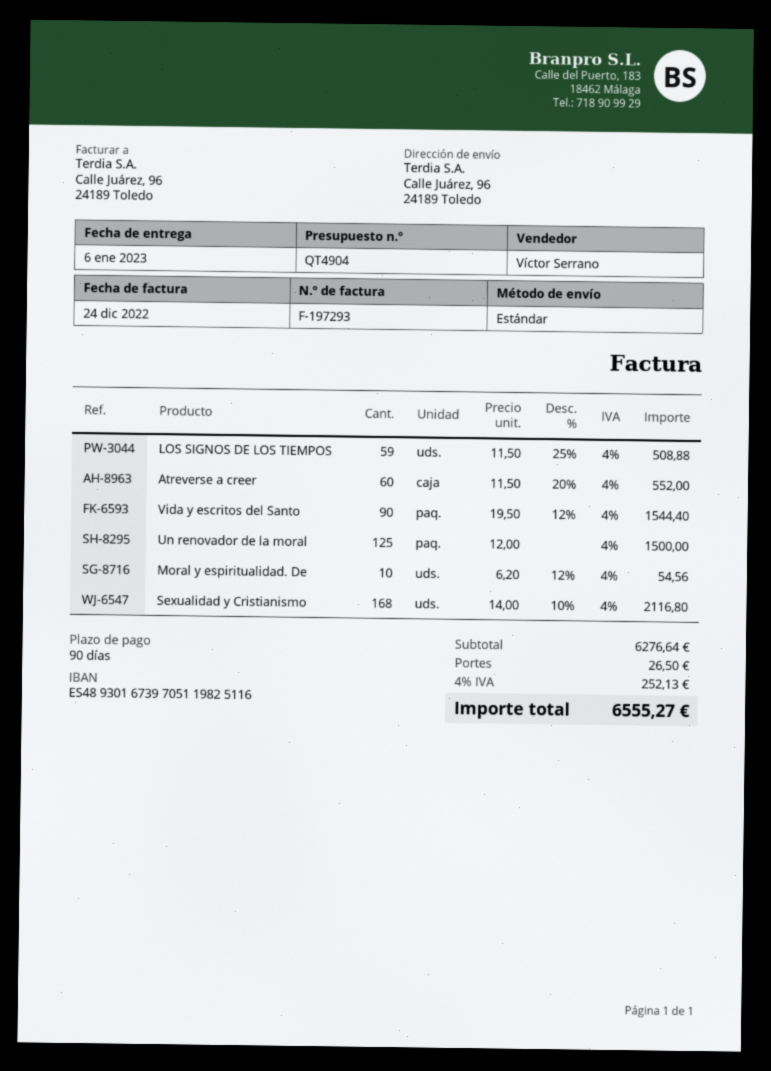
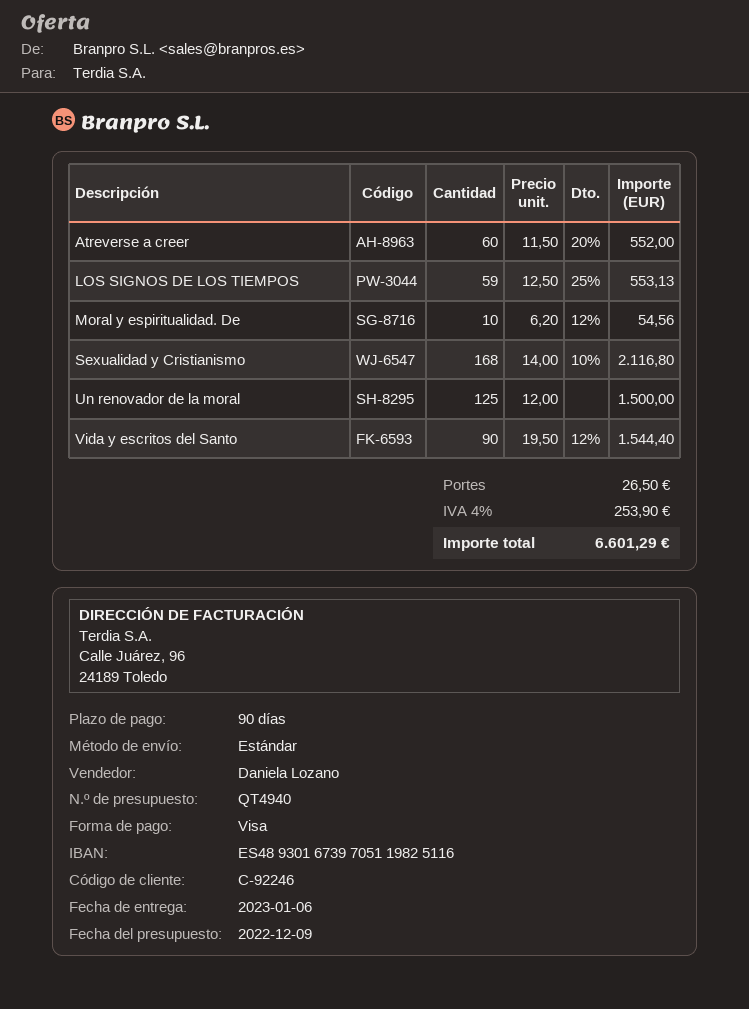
quote number: QT4904 -> QT4940
sales rep: Víctor Serrano -> Daniela Lozano
LOS SIGNOS DE LOS TIEMPOS: 59 x 11.50 - 25% = 508.88 -> 59 x 12.50 - 25% = 553.13
tax: 4% = 252.13 -> 4% = 253.90
total: 6555.27 -> 6601.29

